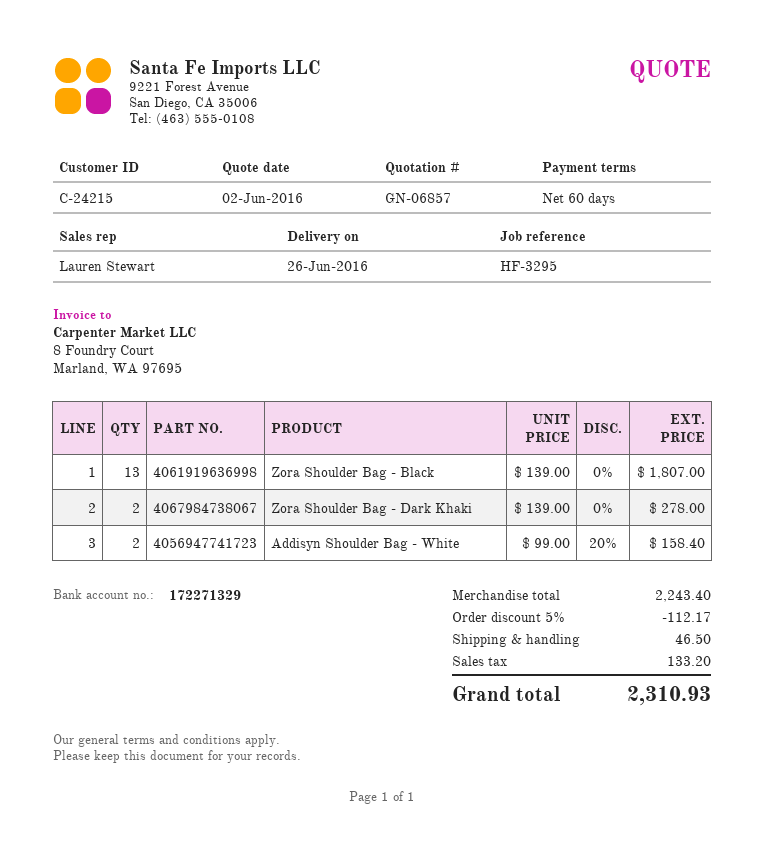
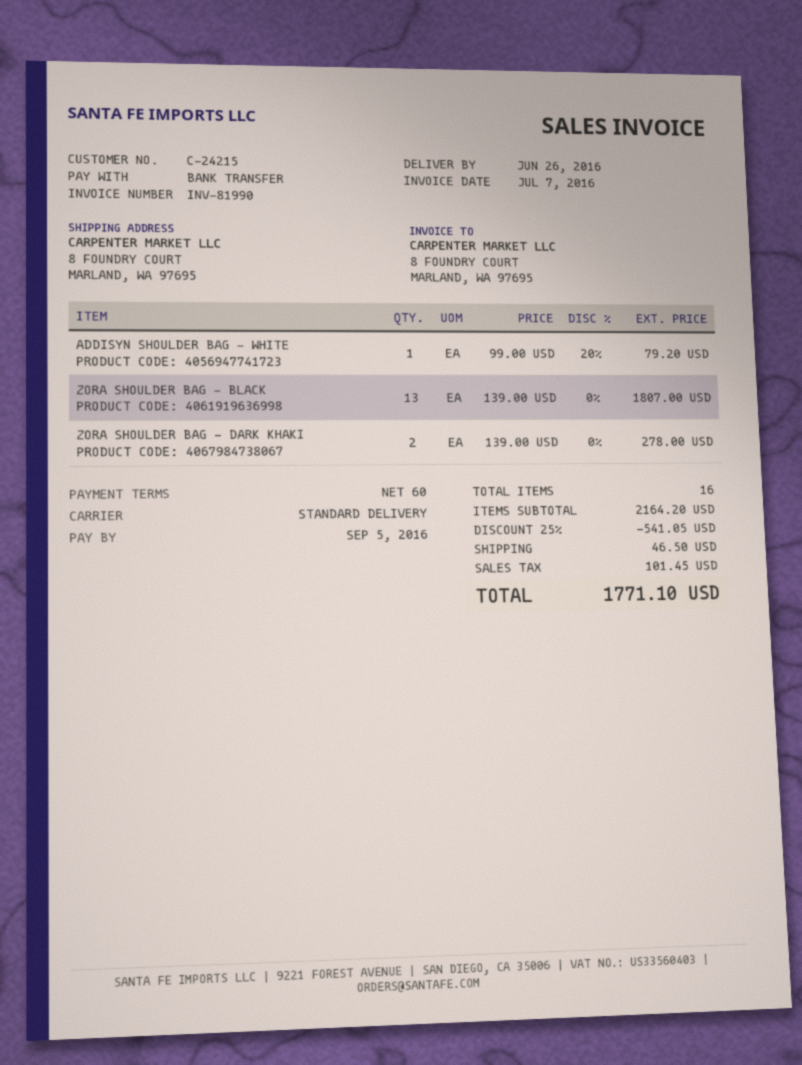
Addisyn Shoulder Bag - White: 2 x 99.00 - 20% = 158.40 -> 1 x 99.00 - 20% = 79.20
subtotal: 2243.40 -> 2164.20
discount: 5% = 112.17 -> 25% = 541.05
tax: 133.20 -> 101.45
total: 2310.93 -> 1771.10

